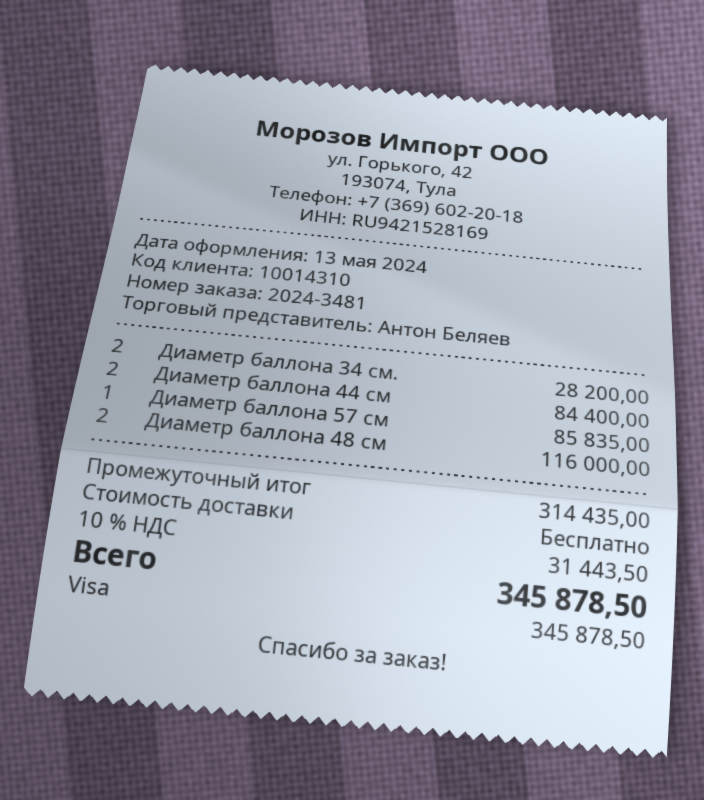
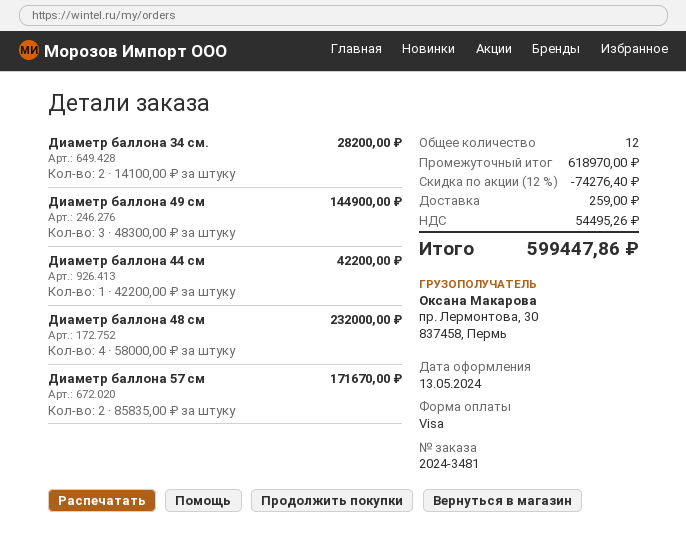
Диаметр баллона 44 см: 2 for 84400.00 -> 1 for 42200.00
Диаметр баллона 57 см: 1 for 85835.00 -> 2 for 171670.00
Диаметр баллона 48 см: 2 for 116000.00 -> 4 for 232000.00
Диаметр баллона 49 см: none -> 3 for 144900.00
subtotal: 314435.00 -> 618970.00
discount: none -> 12% = 74276.40
shipping: 0.00 -> 259.00
tax: 31443.50 -> 54495.26
total: 345878.50 -> 599447.86

